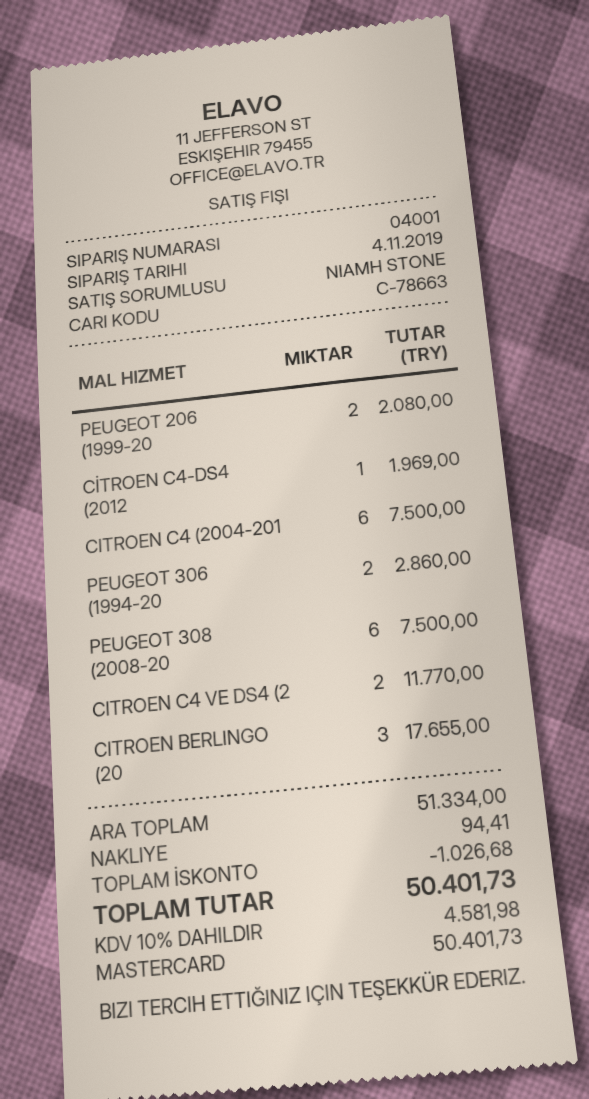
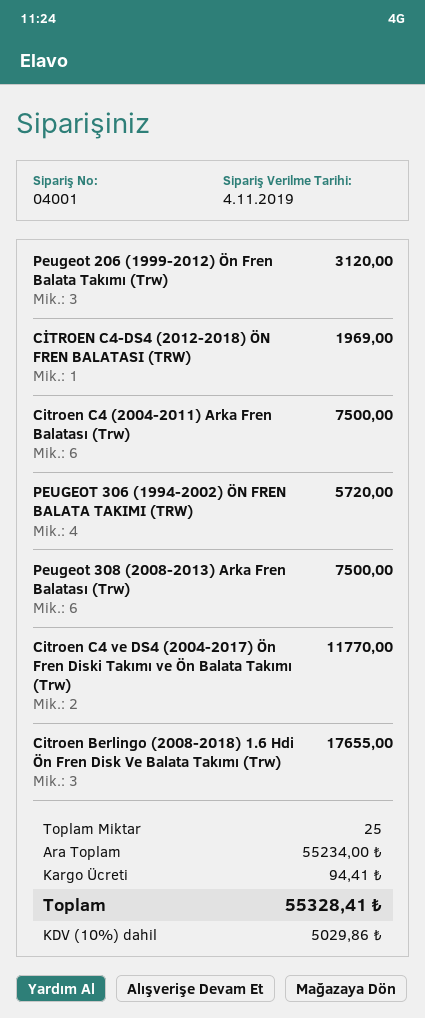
PEUGEOT 206 (1999-20: 2 for 2080.00 -> 3 for 3120.00
PEUGEOT 306 (1994-20: 2 for 2860.00 -> 4 for 5720.00
subtotal: 51334.00 -> 55234.00
discount: 1026.68 -> none
tax: 10% = 4581.98 -> 10% = 5029.86
total: 50401.73 -> 55328.41

